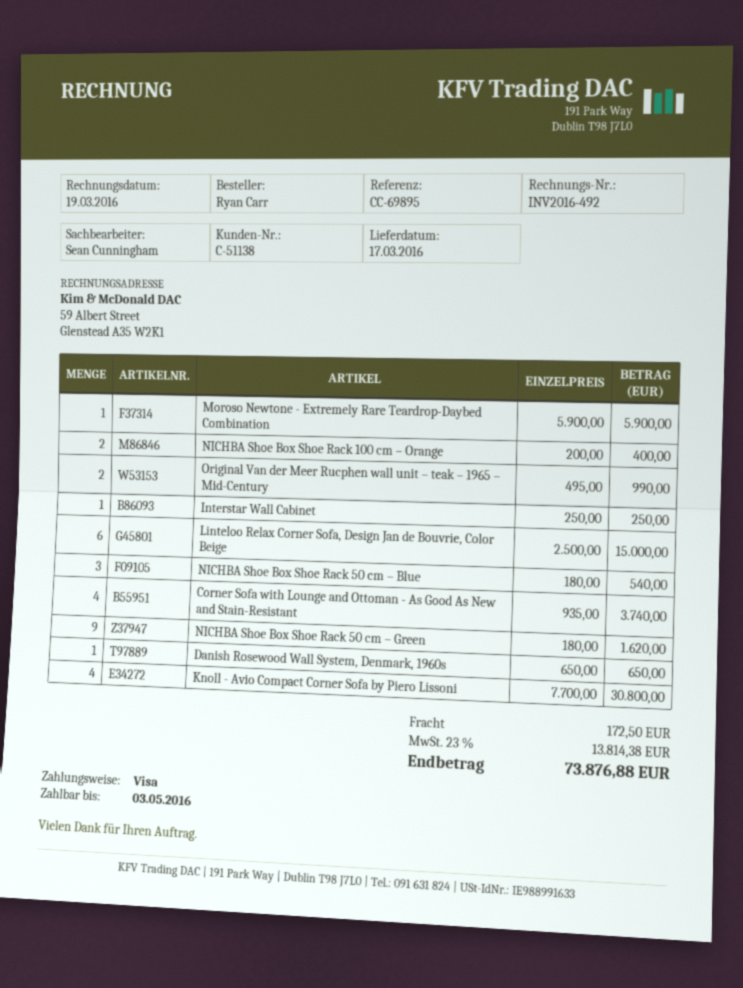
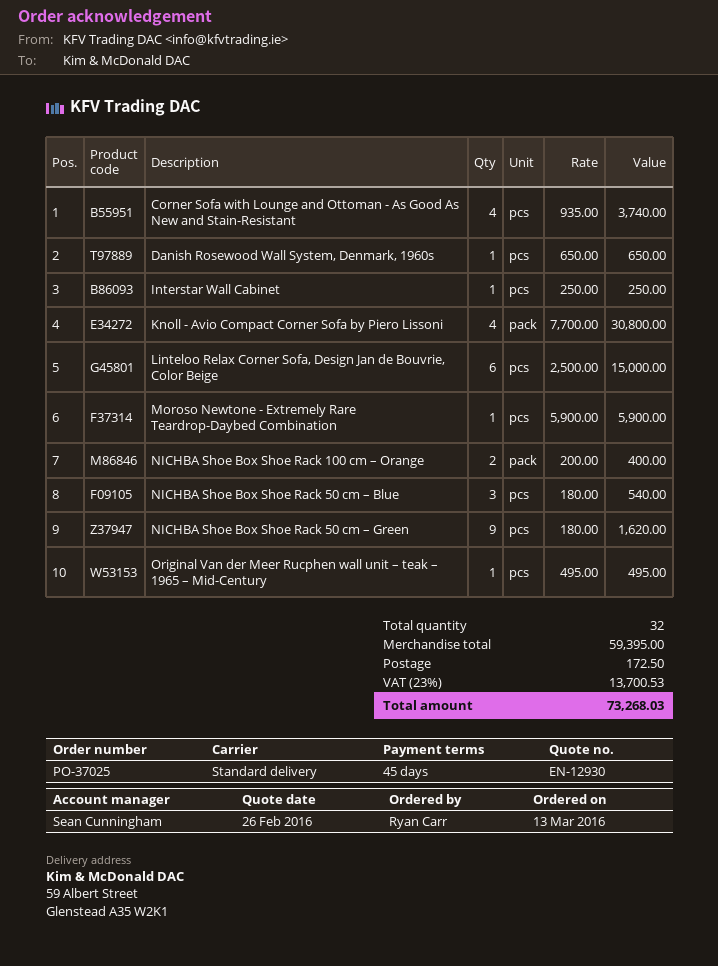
Original Van der Meer Rucphen wall unit – teak – 1965 – Mid-Century: 2 x 495.00 = 990.00 -> 1 x 495.00 = 495.00
tax: 23% = 13814.38 -> 23% = 13700.53
total: 73876.88 -> 73268.03

